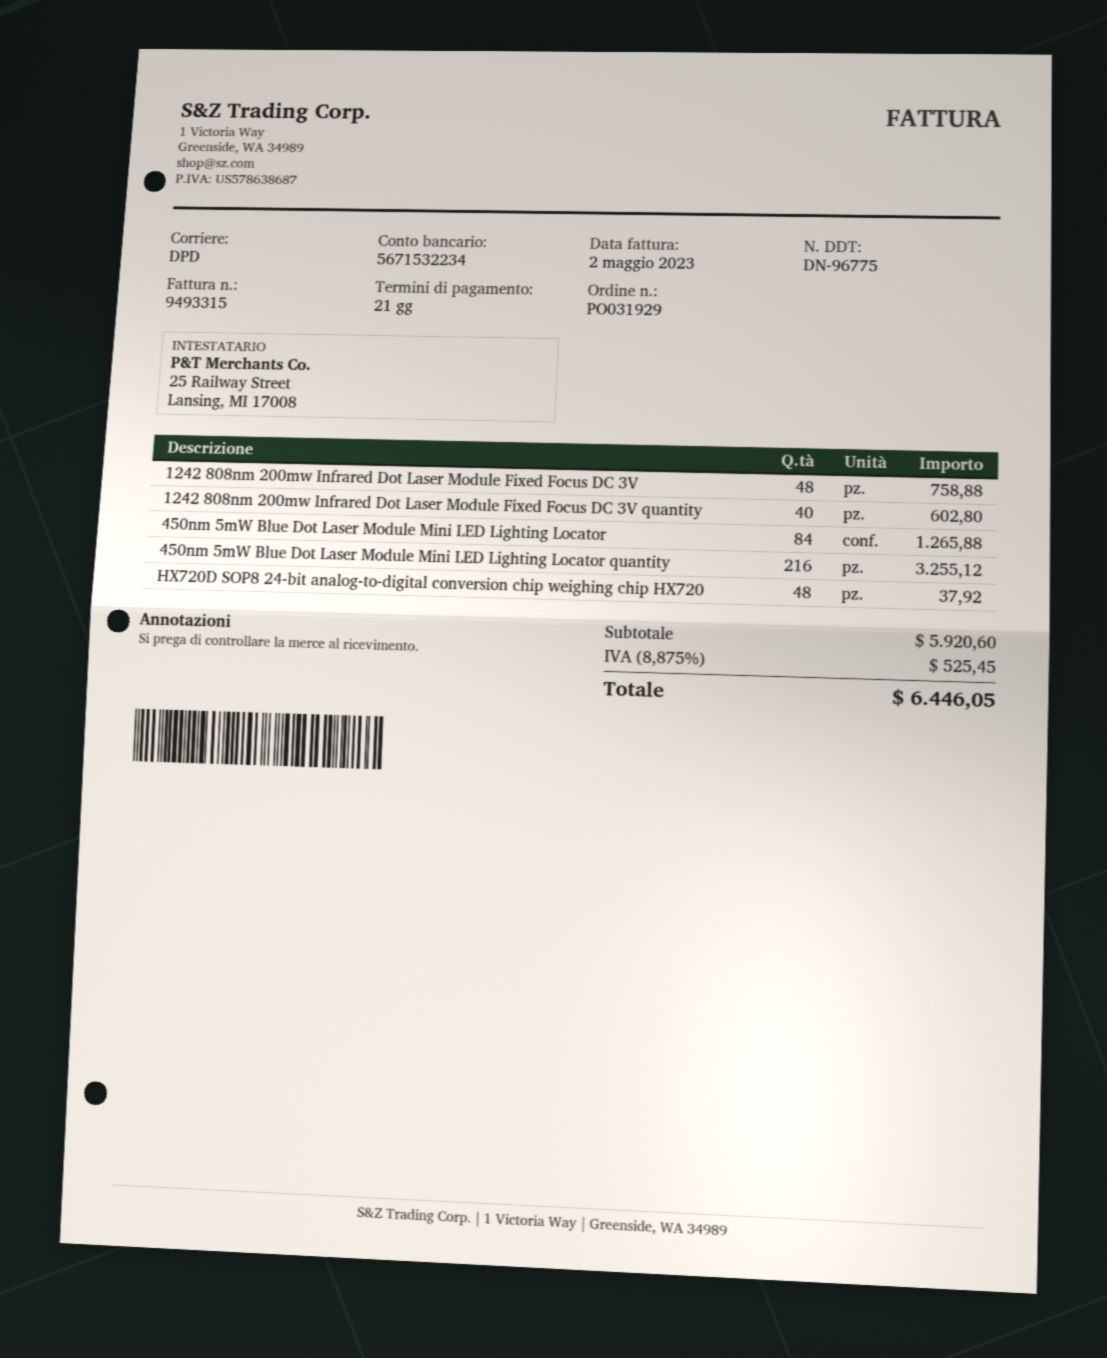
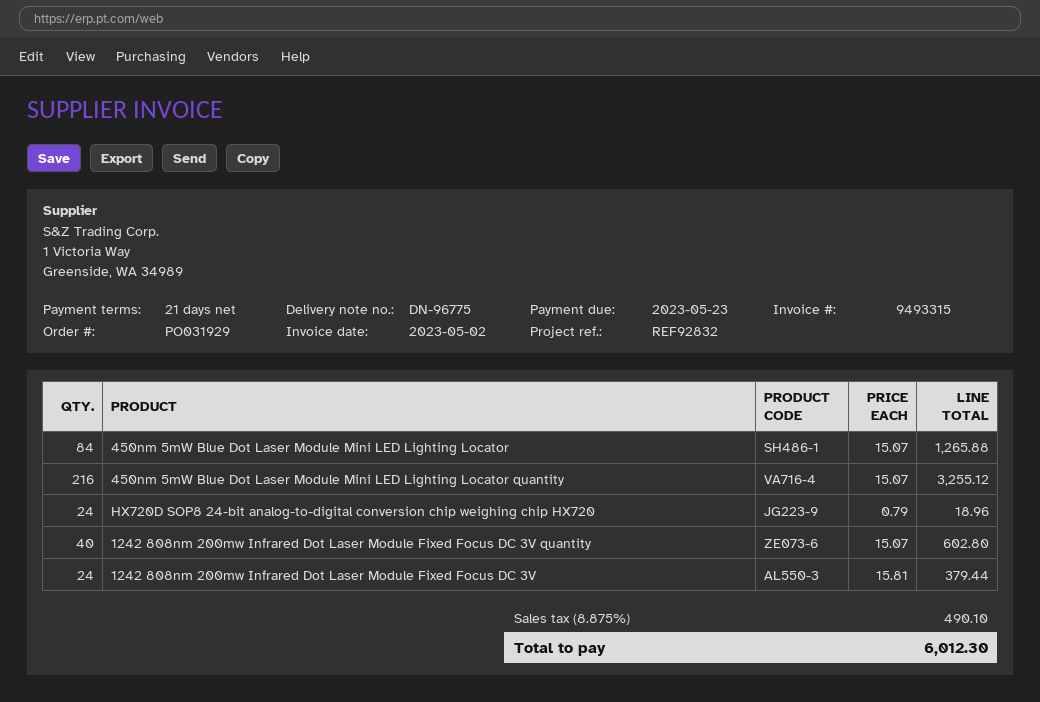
1242 808nm 200mw Infrared Dot Laser Module Fixed Focus DC 3V: 48 for 758.88 -> 24 for 379.44
HX720D SOP8 24-bit analog-to-digital conversion chip weighing chip HX720: 48 for 37.92 -> 24 for 18.96
tax: 8.875% = 525.45 -> 8.875% = 490.10
total: 6446.05 -> 6012.30

